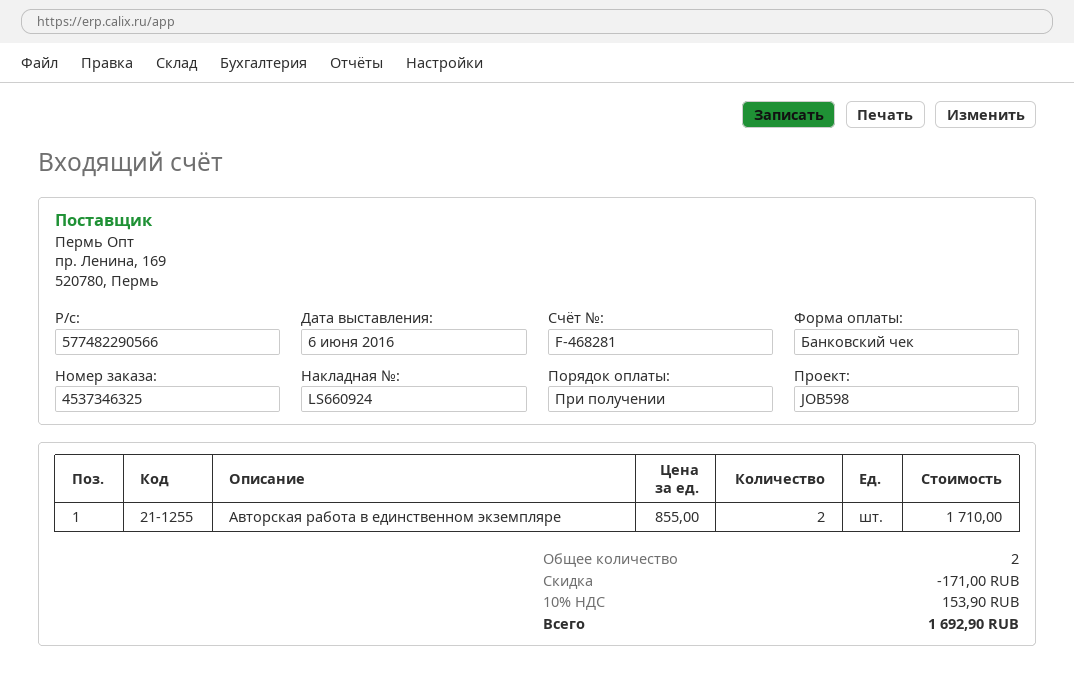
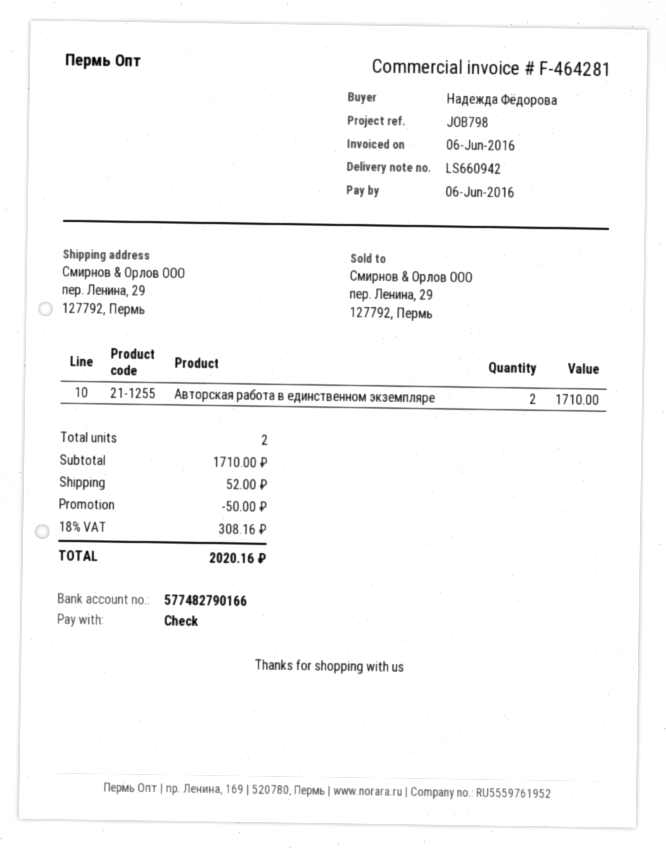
delivery note number: LS660924 -> LS660942
invoice number: F-468281 -> F-464281
reference: JOB598 -> JOB798
bank account: 577482290566 -> 577482790166
discount: 171.00 -> 50.00
shipping: none -> 52.00
tax: 10% = 153.90 -> 18% = 308.16
total: 1692.90 -> 2020.16

